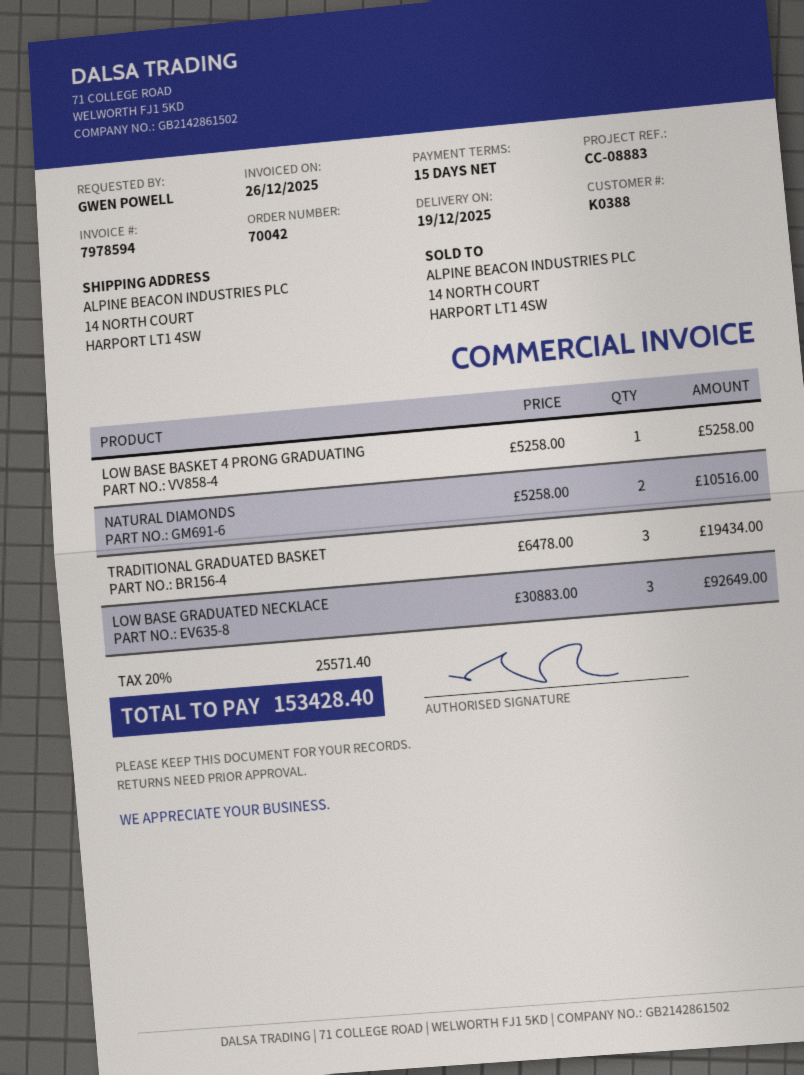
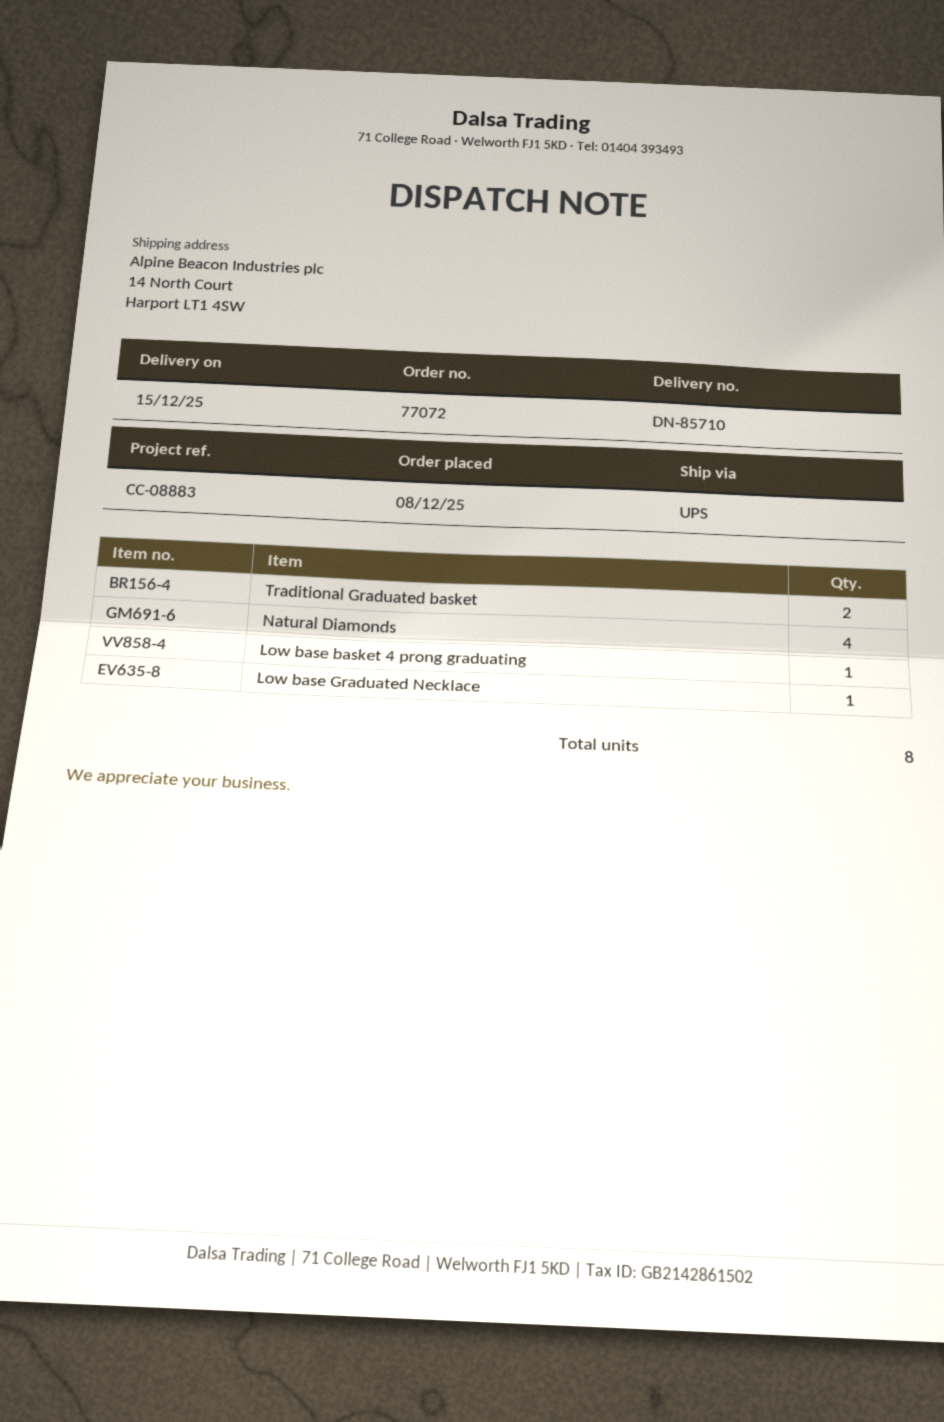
order number: 70042 -> 77072
delivery date: 2025-12-19 -> 2025-12-15
NATURAL DIAMONDS: 2 -> 4
TRADITIONAL GRADUATED BASKET: 3 -> 2
LOW BASE GRADUATED NECKLACE: 3 -> 1

